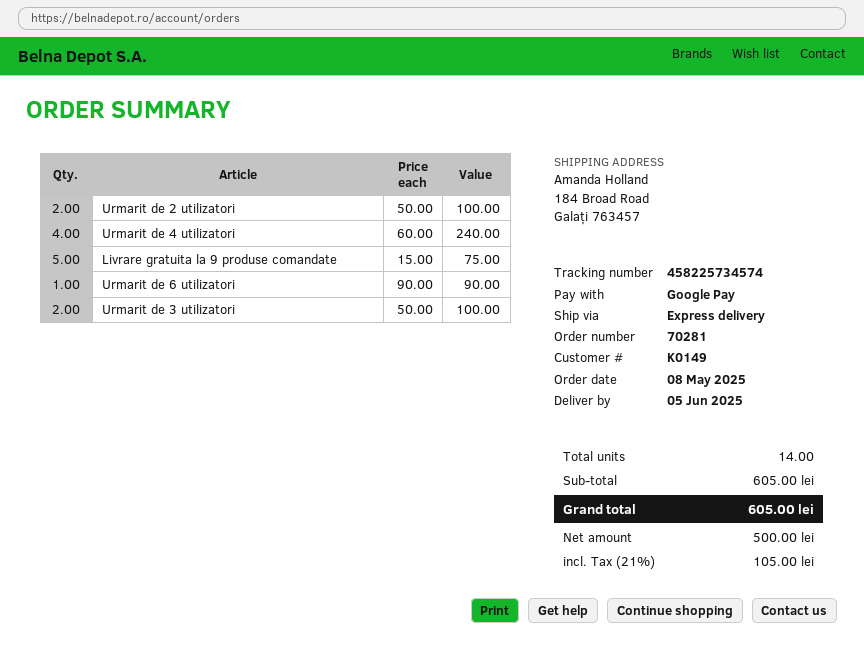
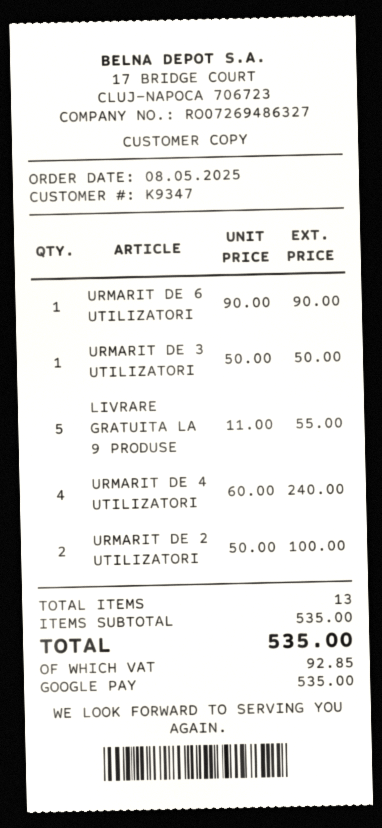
customer number: K0149 -> K9347
Livrare gratuita la 9 produse comandate: 5 x 15.00 = 75.00 -> 5 x 11.00 = 55.00
Urmarit de 3 utilizatori: 2 x 50.00 = 100.00 -> 1 x 50.00 = 50.00
total quantity: 14 -> 13
subtotal: 605.00 -> 535.00
tax: 105.00 -> 92.85
total: 605.00 -> 535.00

